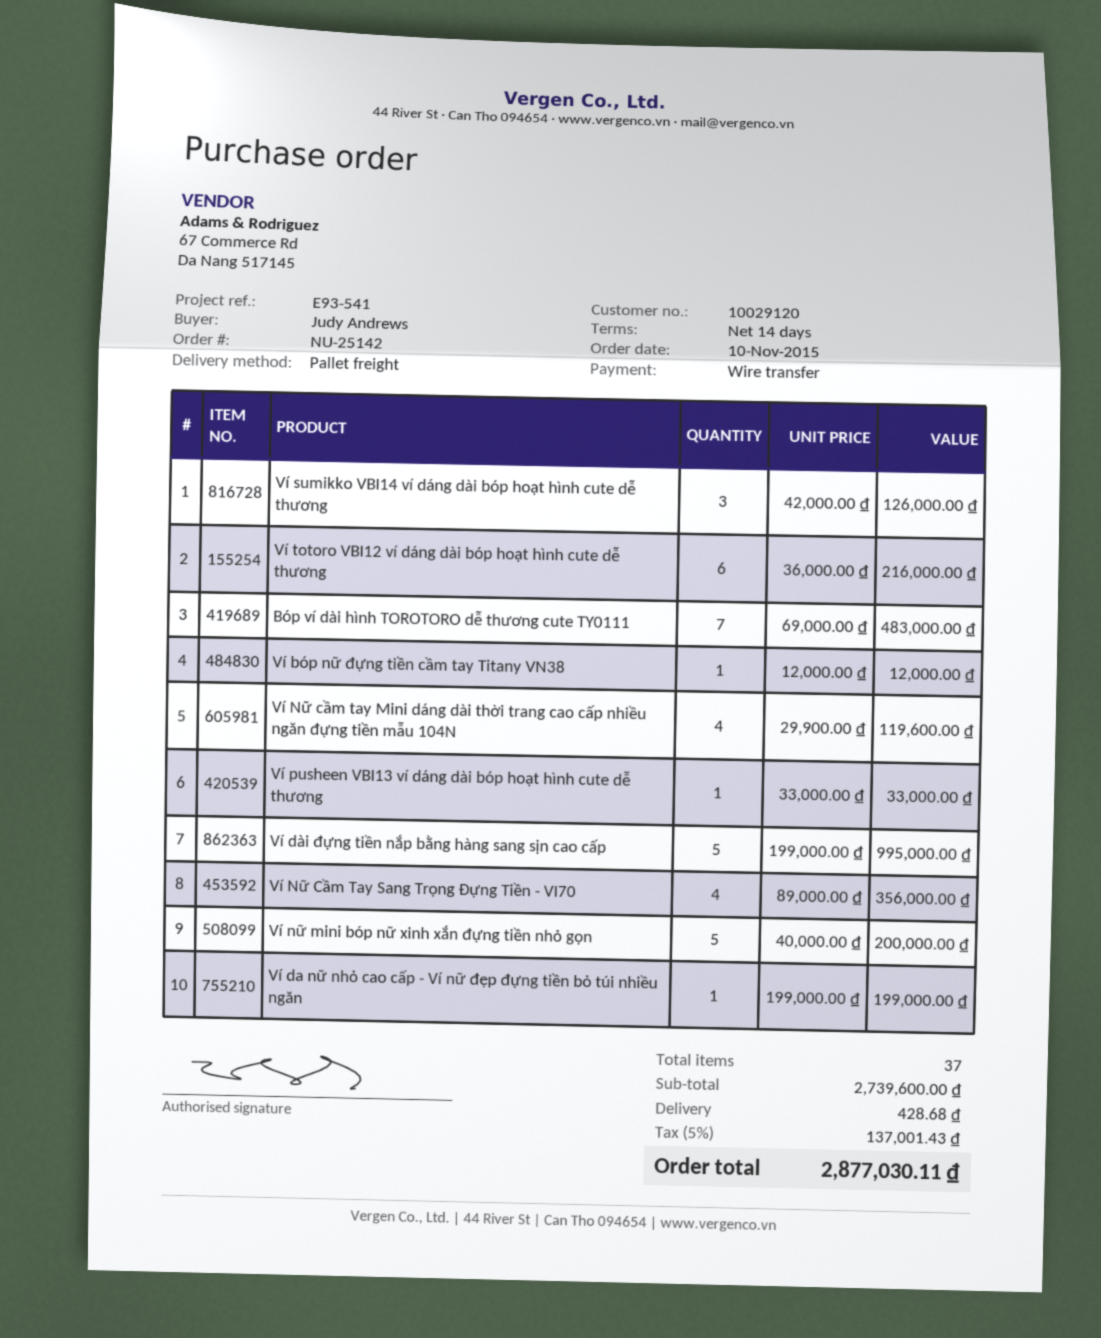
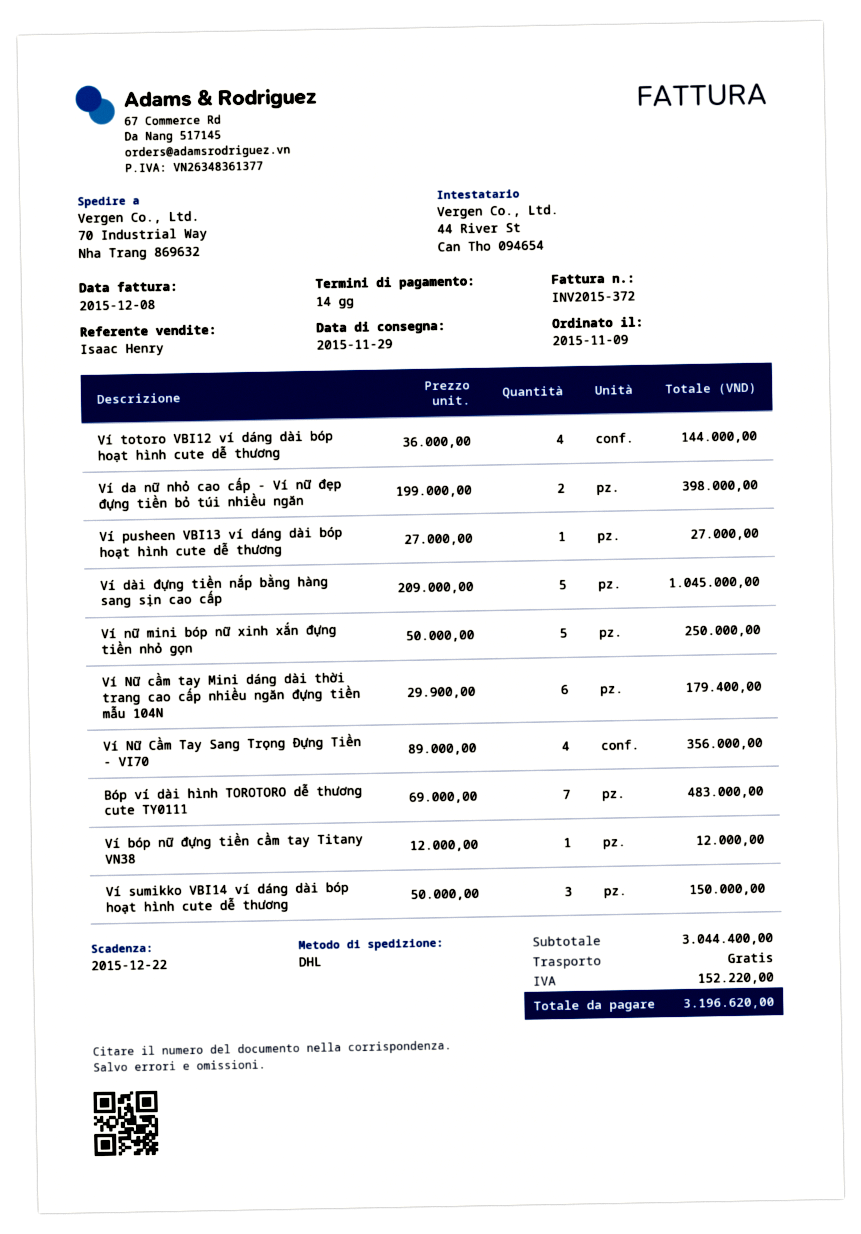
order date: 2015-11-10 -> 2015-11-09
shipping method: pallet freight -> DHL
Ví sumikko VBI14 ví dáng dài bóp hoạt hình cute dễ thương: 3 x 42000.00 = 126000.00 -> 3 x 50000.00 = 150000.00
Ví totoro VBI12 ví dáng dài bóp hoạt hình cute dễ thương: 6 x 36000.00 = 216000.00 -> 4 x 36000.00 = 144000.00
Ví Nữ cầm tay Mini dáng dài thời trang cao cấp nhiều ngăn đựng tiền mẫu 104N: 4 x 29900.00 = 119600.00 -> 6 x 29900.00 = 179400.00
Ví pusheen VBI13 ví dáng dài bóp hoạt hình cute dễ thương: 1 x 33000.00 = 33000.00 -> 1 x 27000.00 = 27000.00
Ví dài đựng tiền nắp bằng hàng sang sịn cao cấp: 5 x 199000.00 = 995000.00 -> 5 x 209000.00 = 1045000.00
Ví nữ mini bóp nữ xinh xắn đựng tiền nhỏ gọn: 5 x 40000.00 = 200000.00 -> 5 x 50000.00 = 250000.00
Ví da nữ nhỏ cao cấp - Ví nữ đẹp đựng tiền bỏ túi nhiều ngăn: 1 x 199000.00 = 199000.00 -> 2 x 199000.00 = 398000.00
subtotal: 2739600.00 -> 3044400.00
shipping: 428.68 -> 0.00
tax: 137001.43 -> 152220.00
total: 2877030.11 -> 3196620.00

